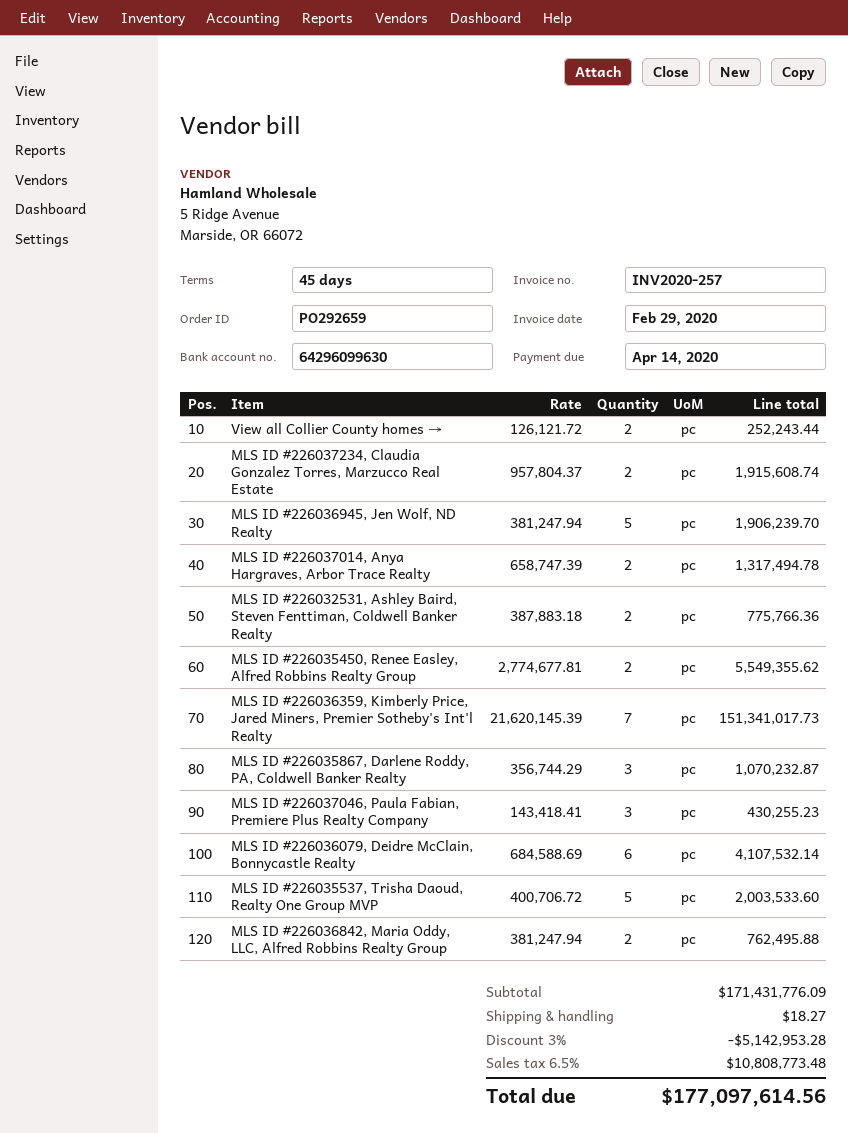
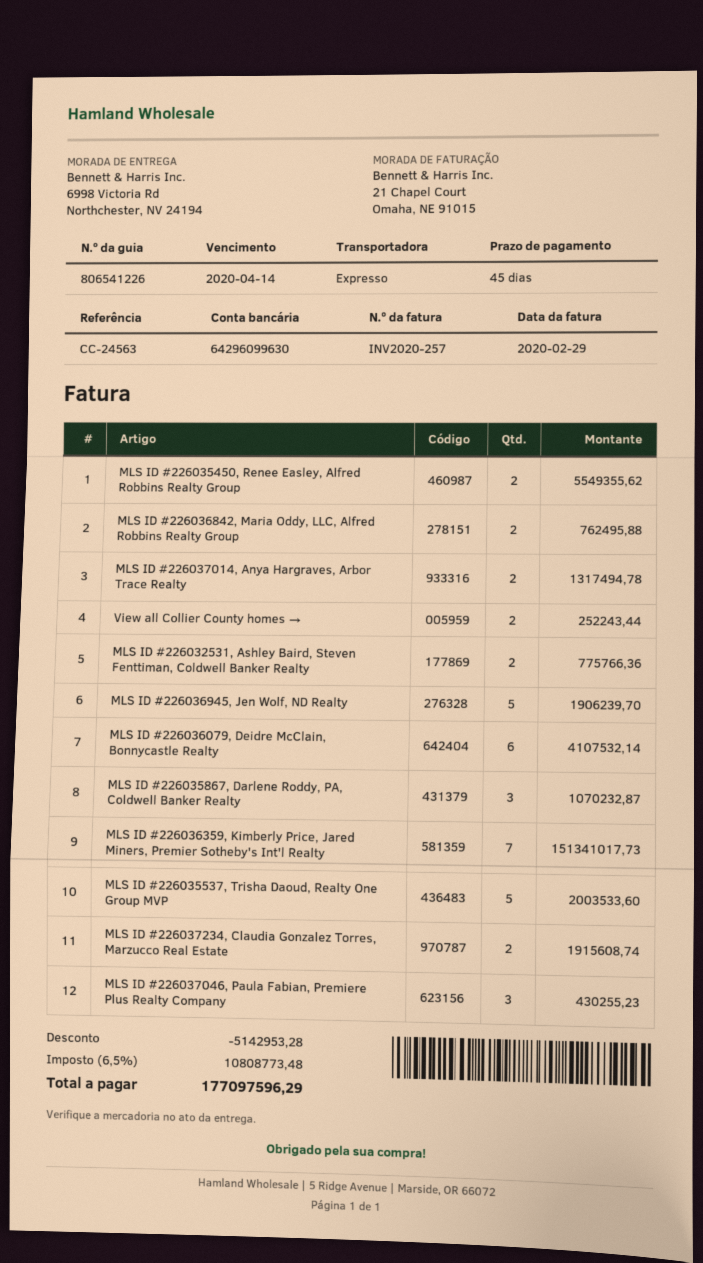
shipping: 18.27 -> none
total: 177097614.56 -> 177097596.29

